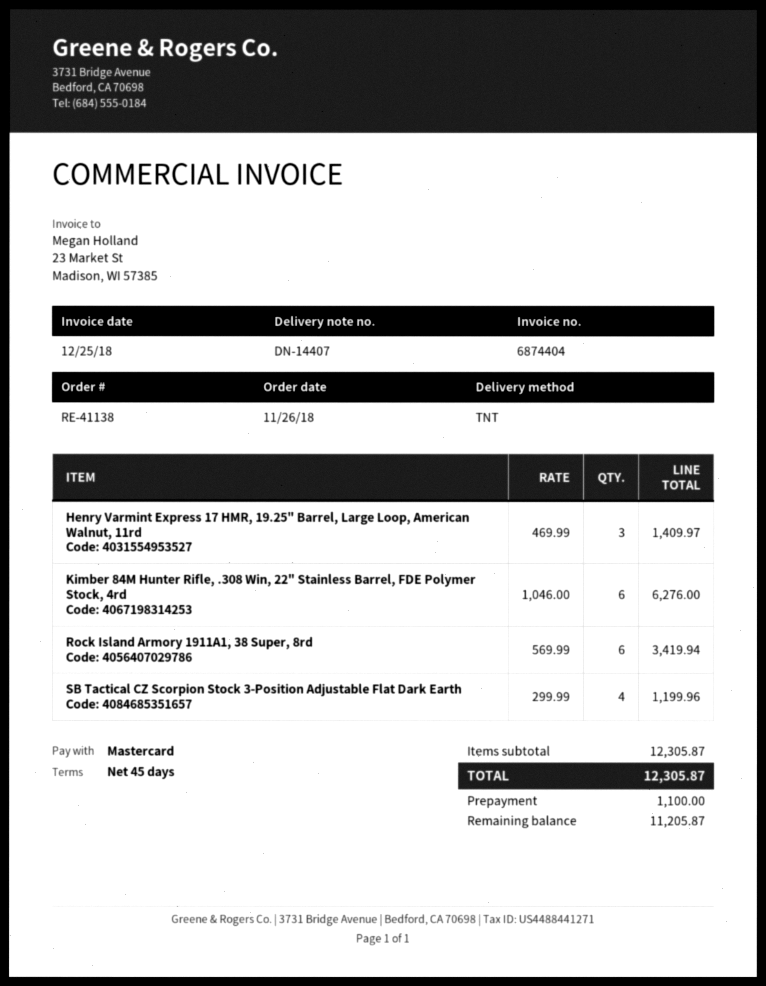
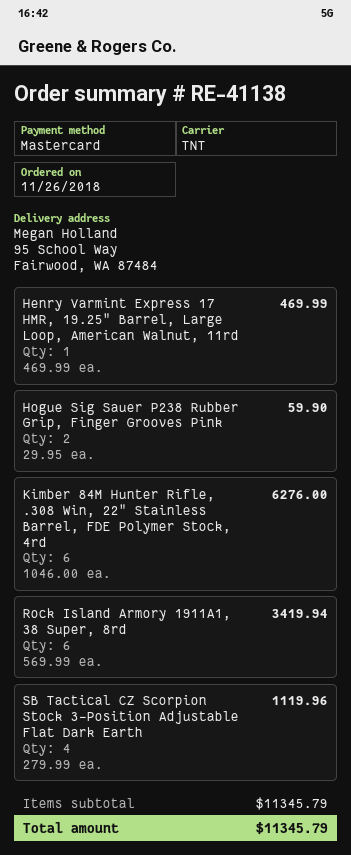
Henry Varmint Express 17 HMR, 19.25" Barrel, Large Loop, American Walnut, 11rd: 3 x 469.99 = 1409.97 -> 1 x 469.99 = 469.99
SB Tactical CZ Scorpion Stock 3-Position Adjustable Flat Dark Earth: 4 x 299.99 = 1199.96 -> 4 x 279.99 = 1119.96
Hogue Sig Sauer P238 Rubber Grip, Finger Grooves Pink: none -> 2 x 29.95 = 59.90
subtotal: 12305.87 -> 11345.79
total: 12305.87 -> 11345.79

